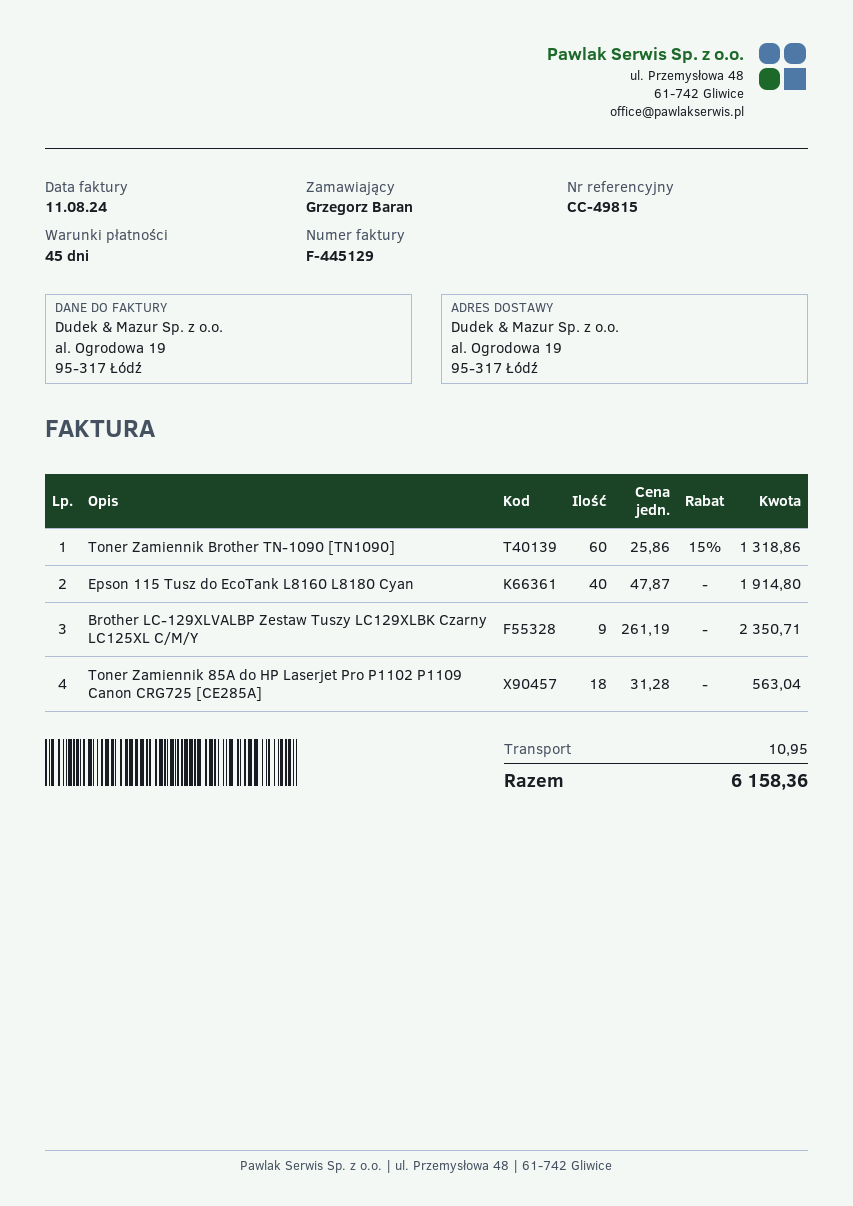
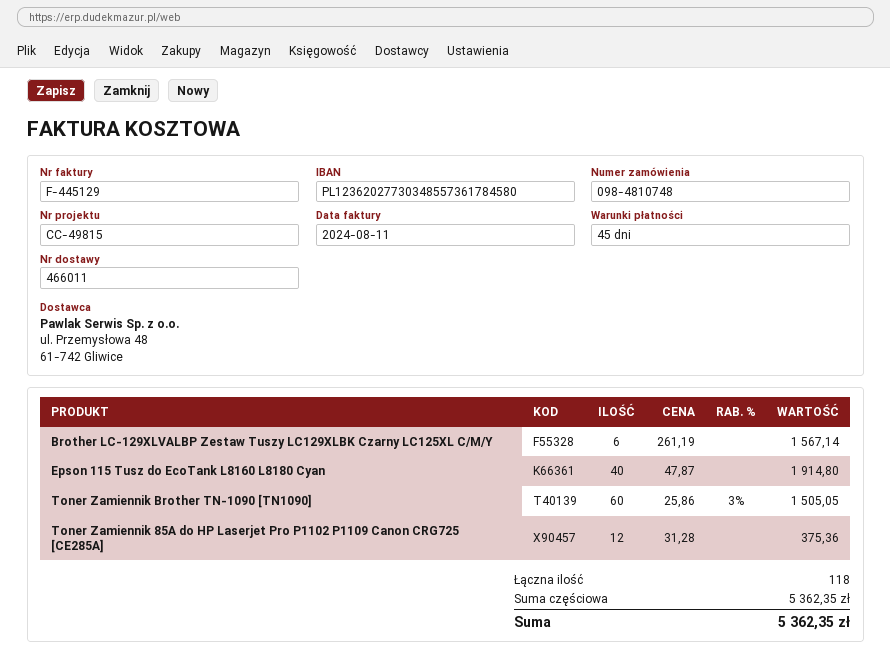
Toner Zamiennik Brother TN-1090 [TN1090]: 60 x 25.86 - 15% = 1318.86 -> 60 x 25.86 - 3% = 1505.05
Brother LC-129XLVALBP Zestaw Tuszy LC129XLBK Czarny LC125XL C/M/Y: 9 x 261.19 = 2350.71 -> 6 x 261.19 = 1567.14
Toner Zamiennik 85A do HP Laserjet Pro P1102 P1109 Canon CRG725 [CE285A]: 18 x 31.28 = 563.04 -> 12 x 31.28 = 375.36
shipping: 10.95 -> none
total: 6158.36 -> 5362.35

